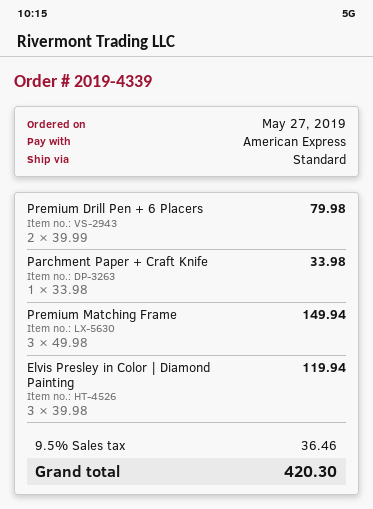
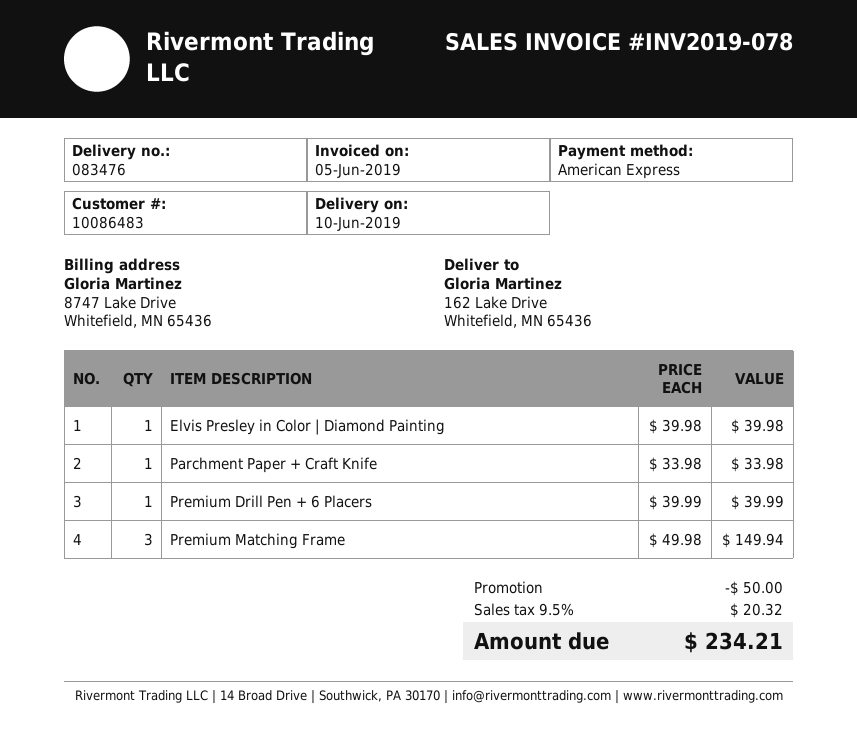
Premium Drill Pen + 6 Placers: 2 x 39.99 = 79.98 -> 1 x 39.99 = 39.99
Elvis Presley in Color | Diamond Painting: 3 x 39.98 = 119.94 -> 1 x 39.98 = 39.98
discount: none -> 50.00
tax: 9.5% = 36.46 -> 9.5% = 20.32
total: 420.30 -> 234.21

